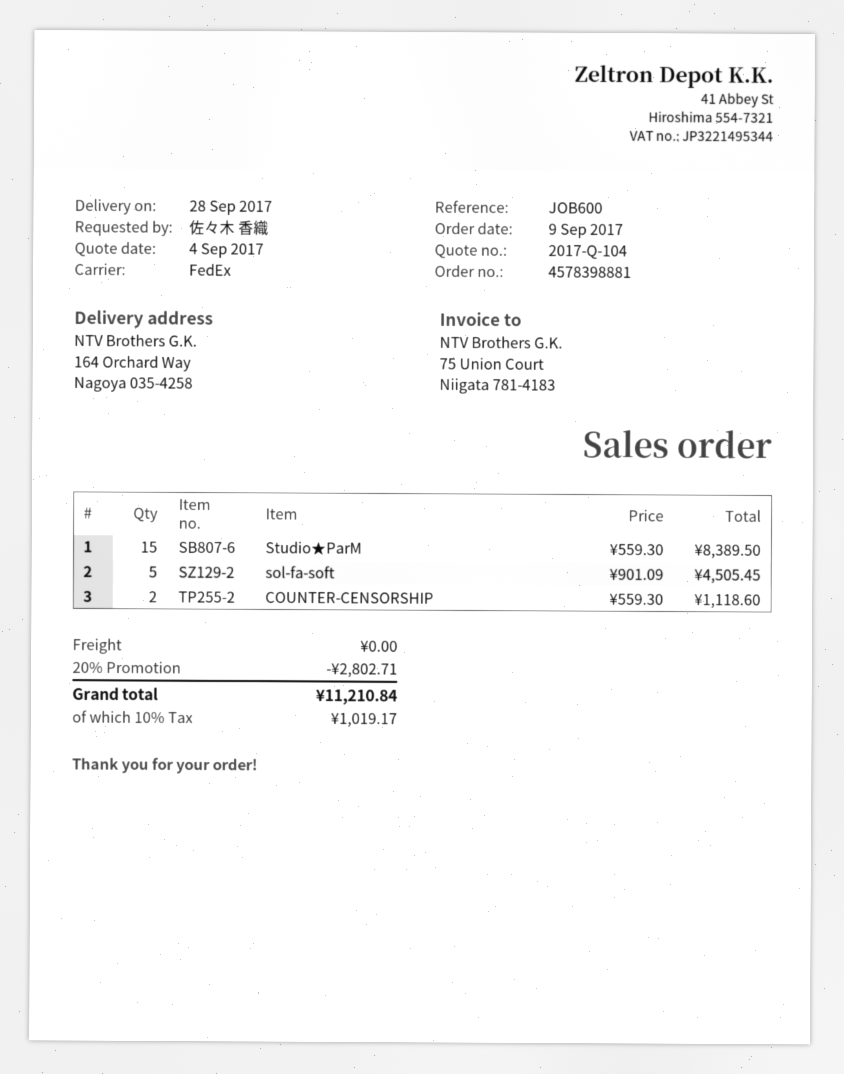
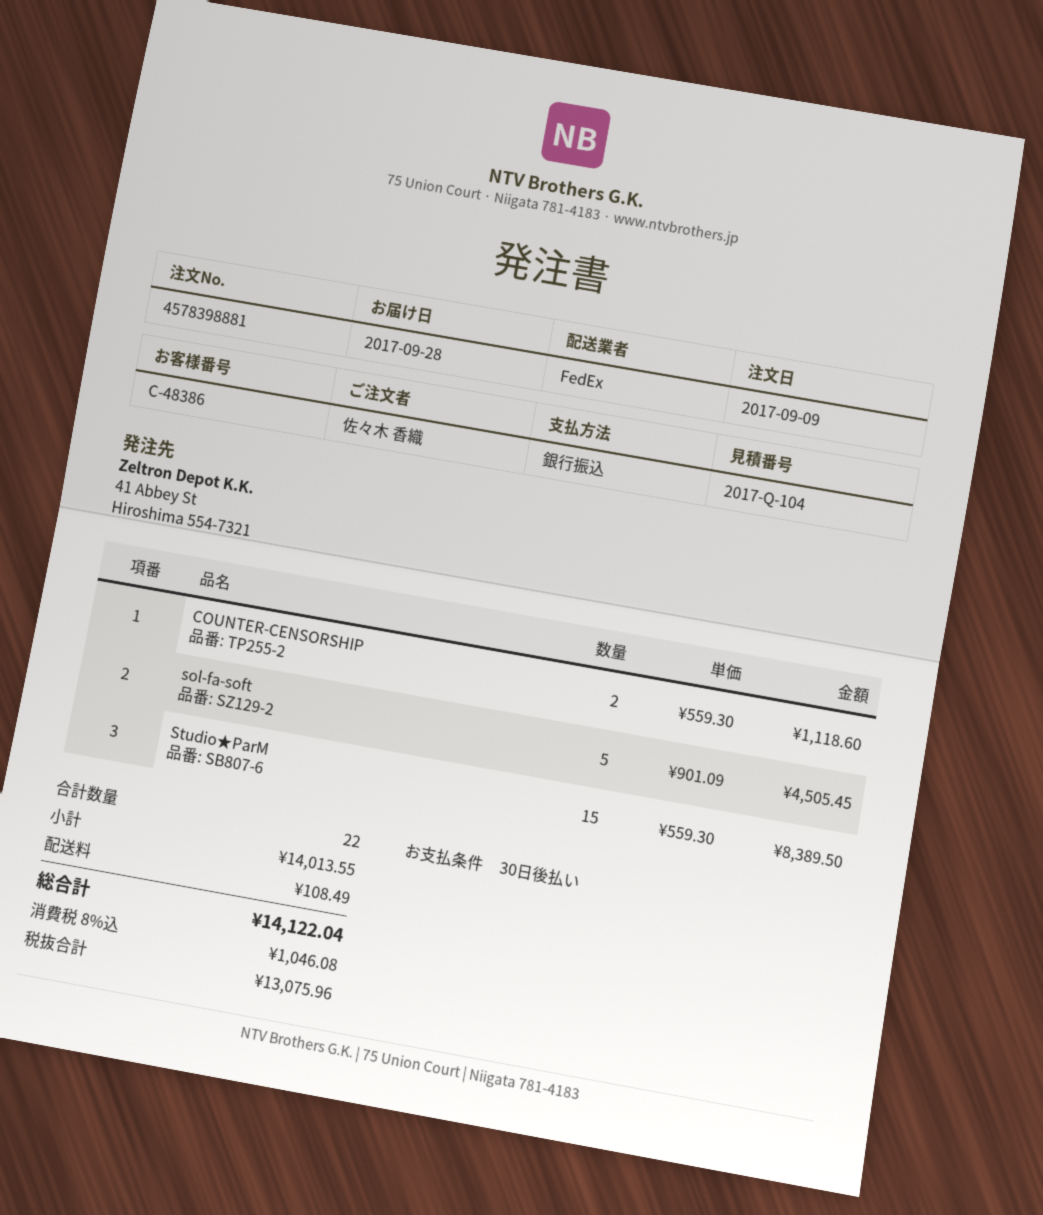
discount: 20% = 2802.71 -> none
shipping: 0.00 -> 108.49
tax: 10% = 1019.17 -> 8% = 1046.08
total: 11210.84 -> 14122.04

